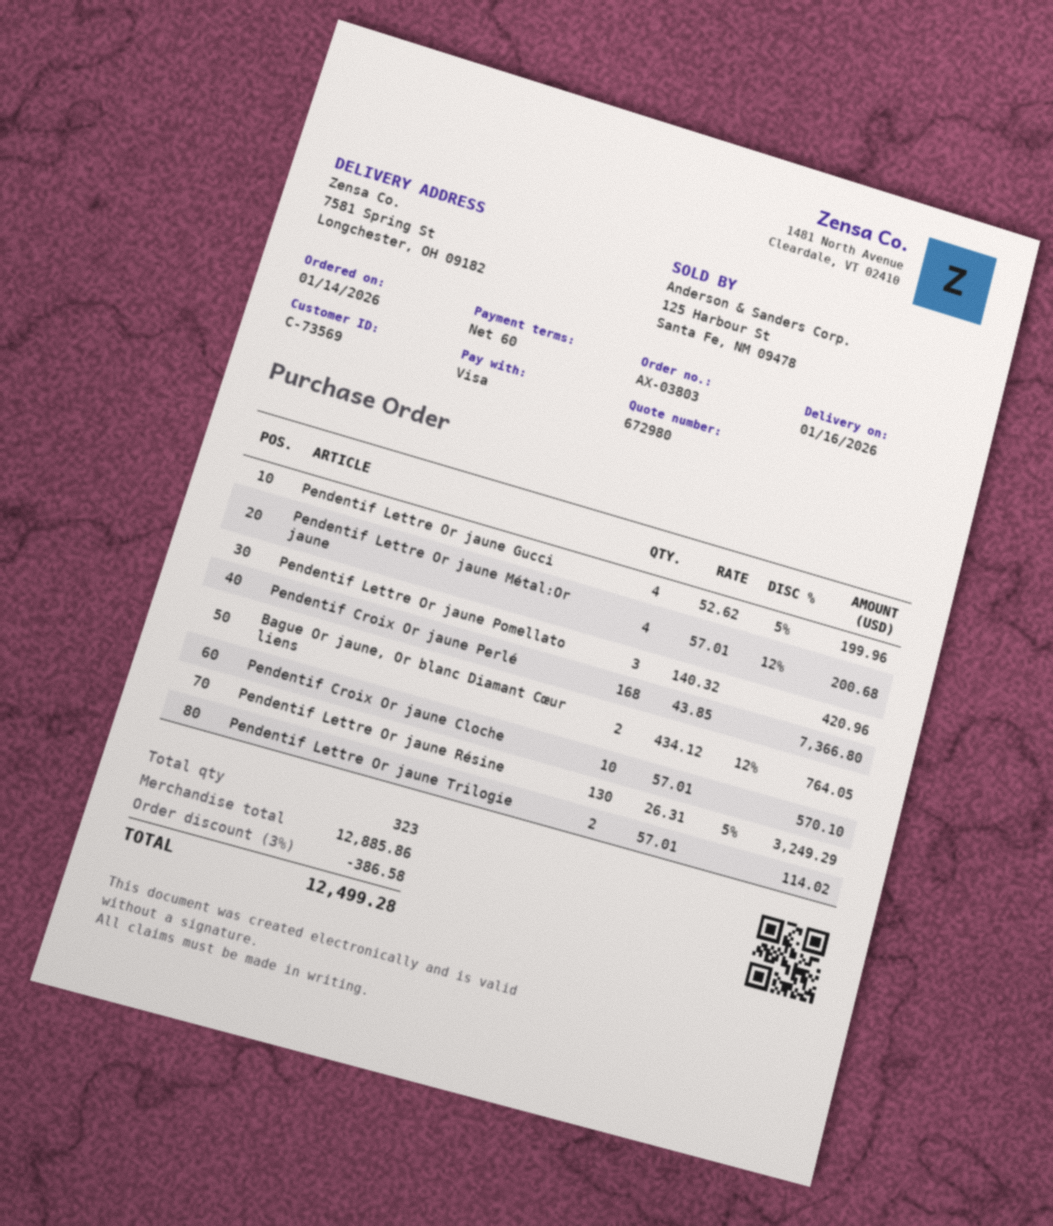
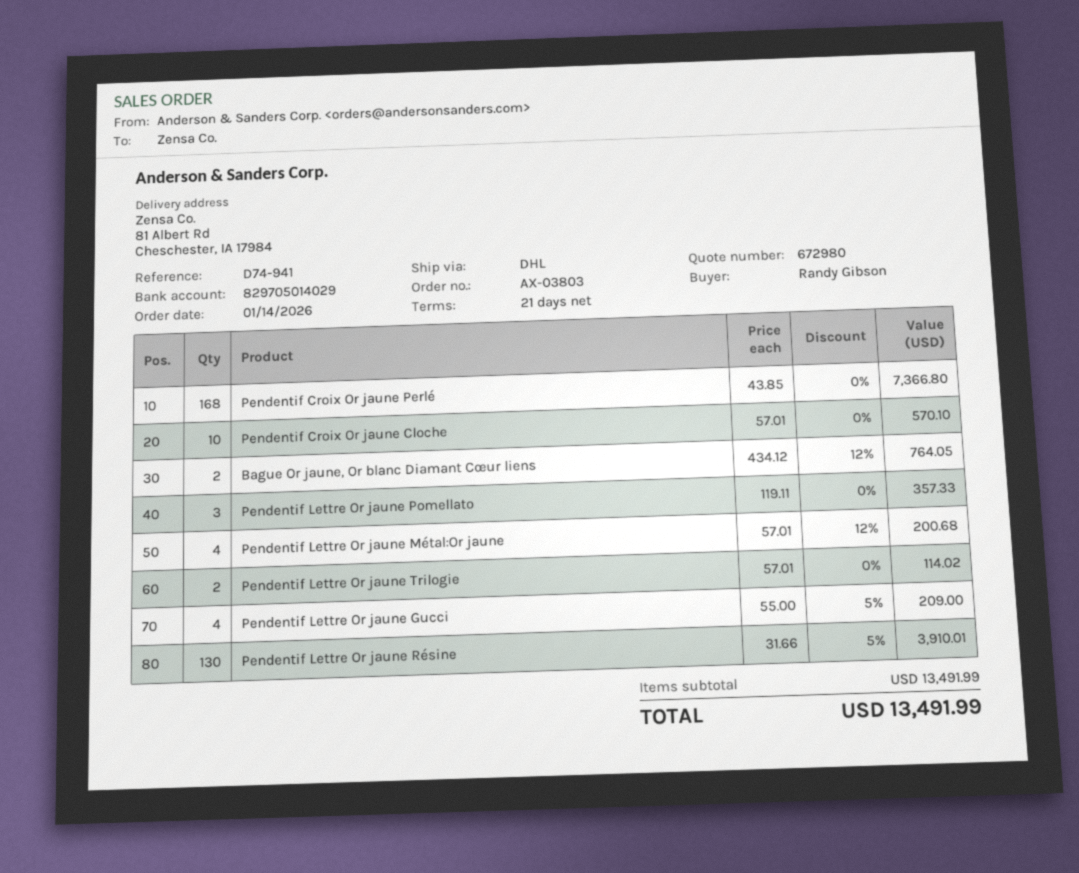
payment terms: 60 days -> 21 days
ship to: 7581 Spring St, Longchester, OH 09182 -> 81 Albert Rd, Cheschester, IA 17984
Pendentif Lettre Or jaune Gucci: 4 x 52.62 - 5% = 199.96 -> 4 x 55.00 - 5% = 209.00
Pendentif Lettre Or jaune Pomellato: 3 x 140.32 = 420.96 -> 3 x 119.11 = 357.33
Pendentif Lettre Or jaune Résine: 130 x 26.31 - 5% = 3249.29 -> 130 x 31.66 - 5% = 3910.01
subtotal: 12885.86 -> 13491.99
discount: 3% = 386.58 -> none
total: 12499.28 -> 13491.99

